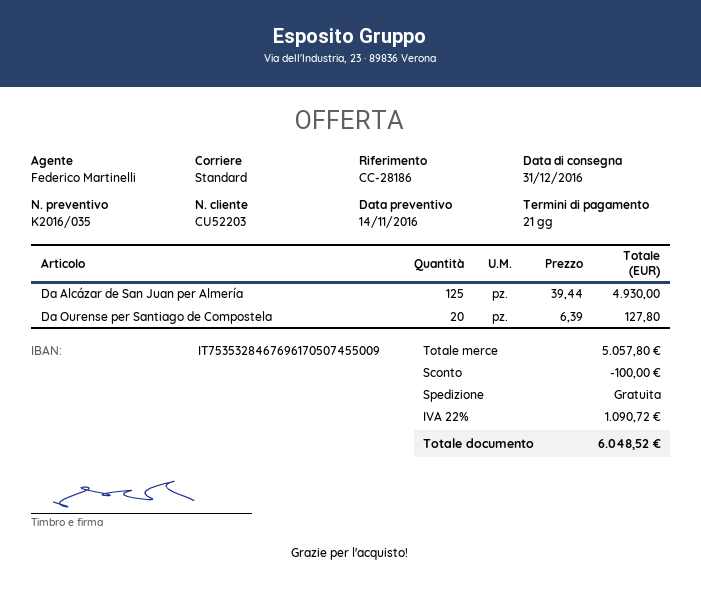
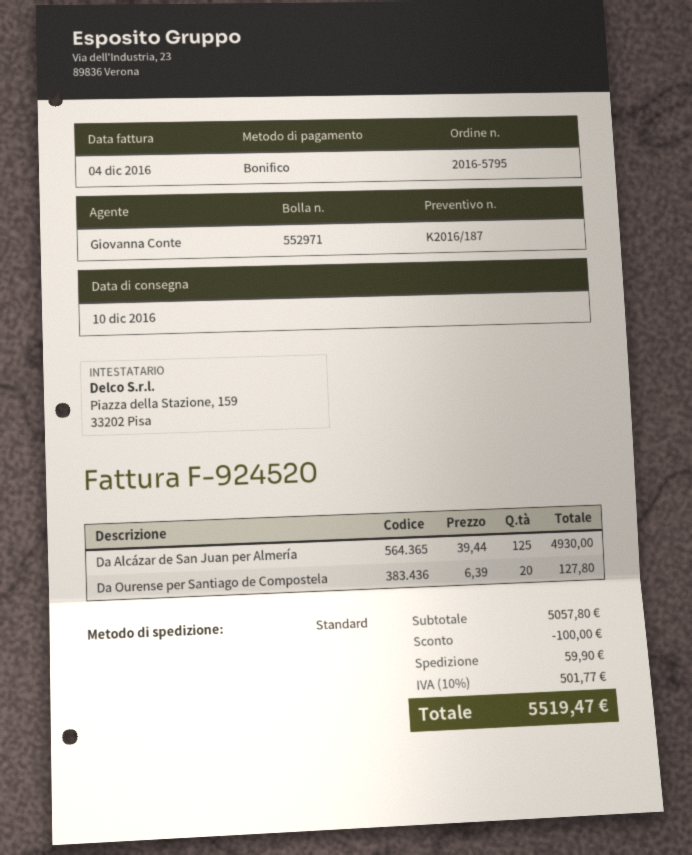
quote number: K2016/035 -> K2016/187
delivery date: 2016-12-31 -> 2016-12-10
sales rep: Federico Martinelli -> Giovanna Conte
shipping: 0.00 -> 59.90
tax: 22% = 1090.72 -> 10% = 501.77
total: 6048.52 -> 5519.47

